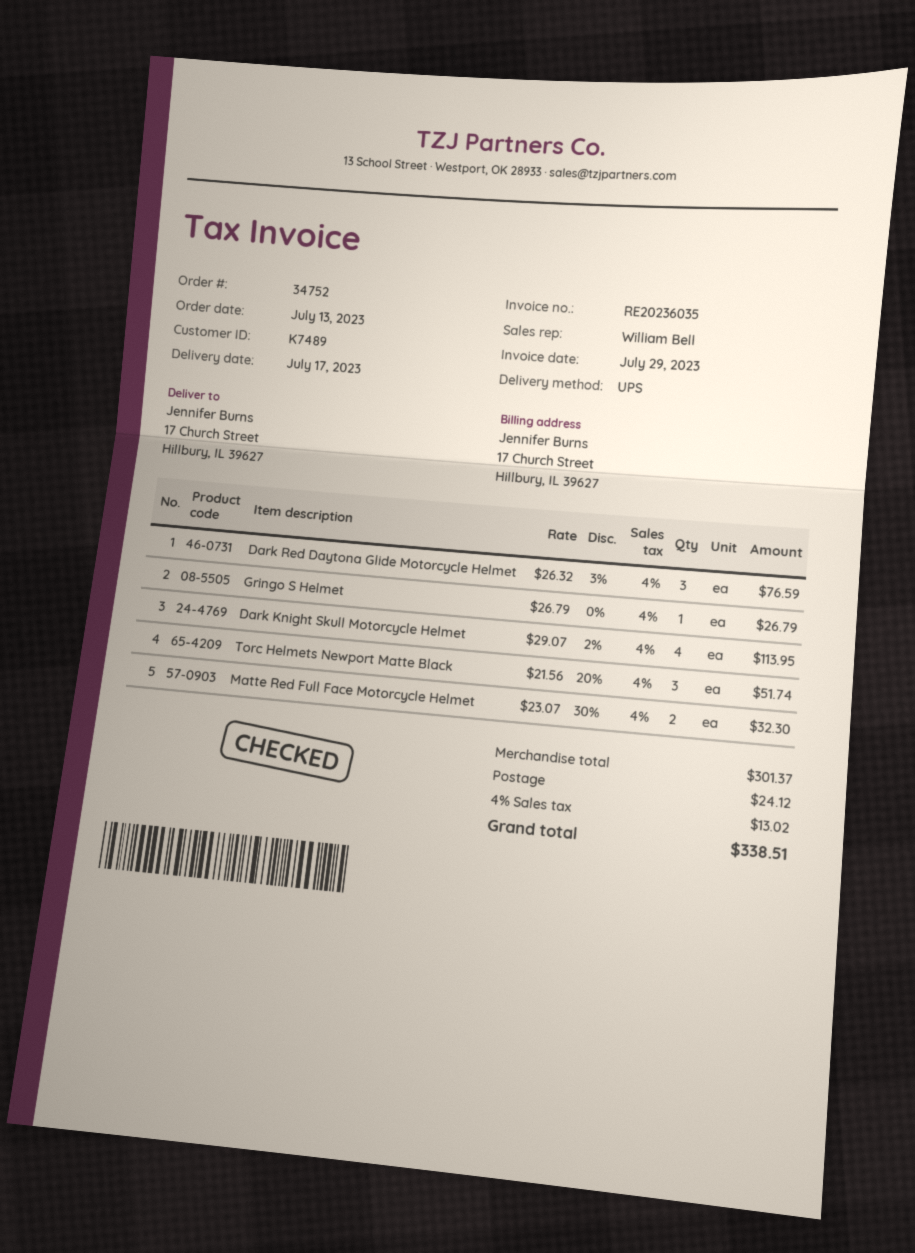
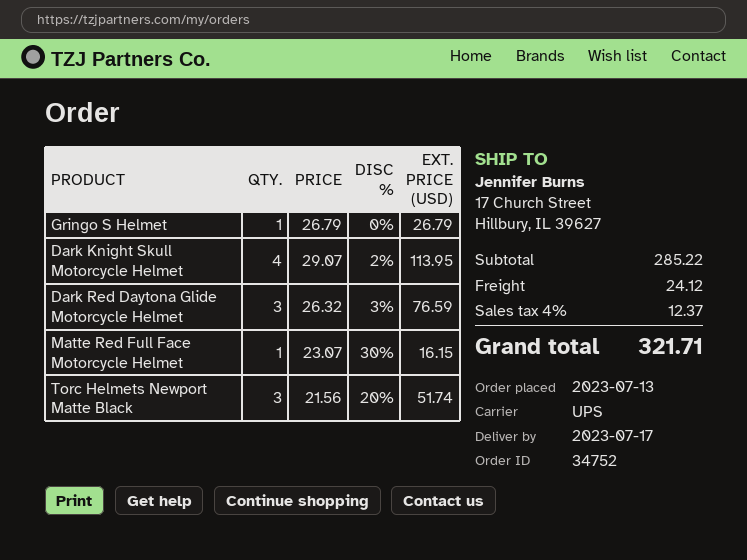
Matte Red Full Face Motorcycle Helmet: 2 x 23.07 - 30% = 32.30 -> 1 x 23.07 - 30% = 16.15
subtotal: 301.37 -> 285.22
tax: 4% = 13.02 -> 4% = 12.37
total: 338.51 -> 321.71

